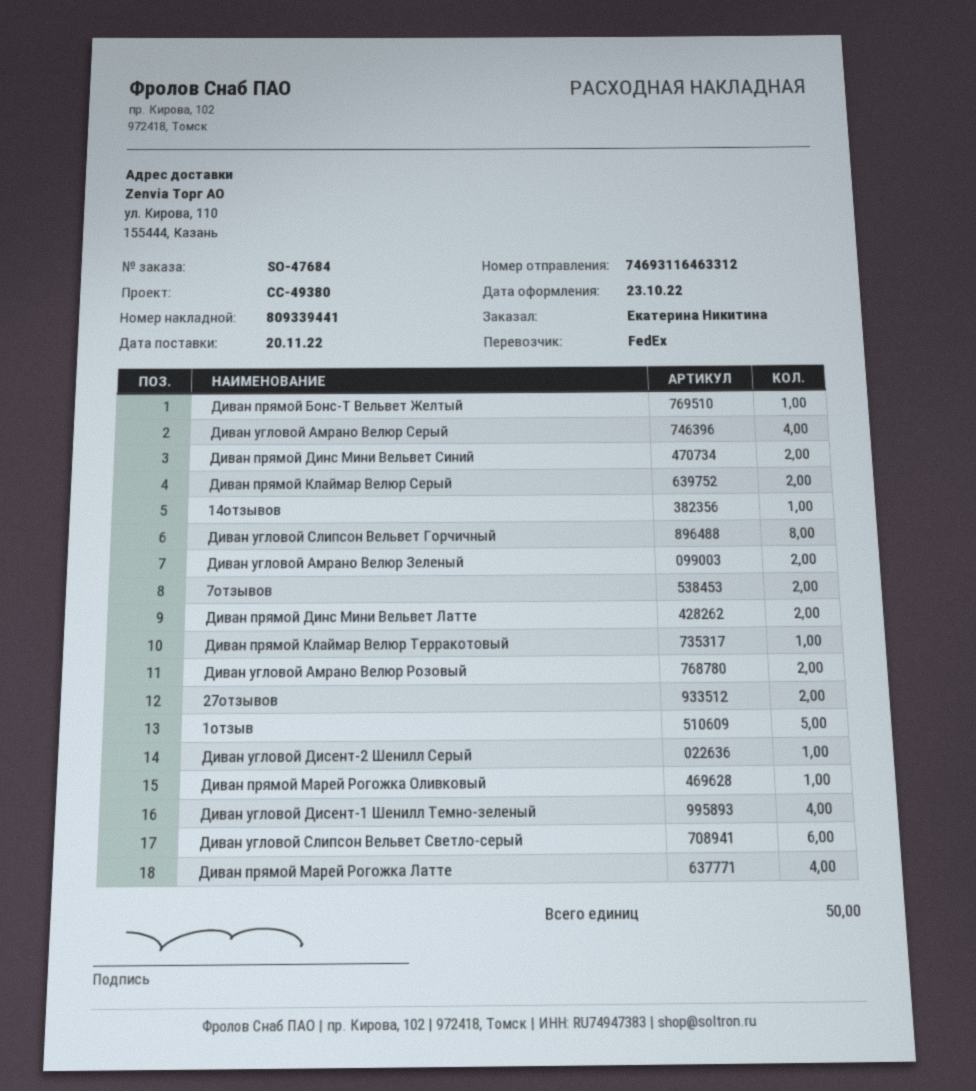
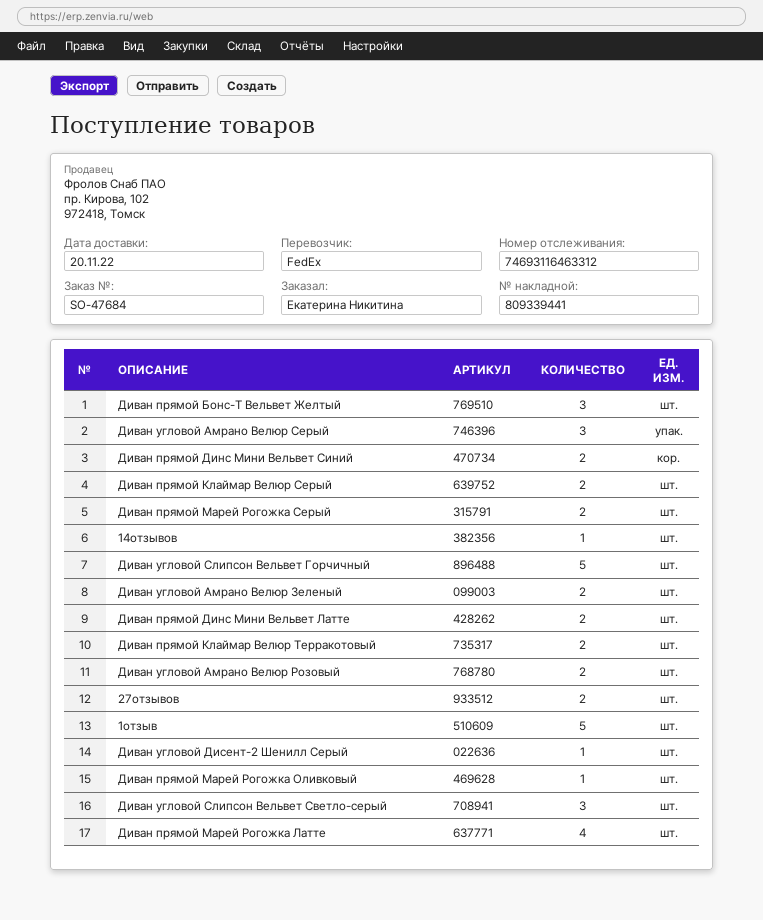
Диван прямой Бонс-Т Вельвет Желтый: 1 -> 3
Диван угловой Амрано Велюр Серый: 4 -> 3
Диван угловой Слипсон Вельвет Горчичный: 8 -> 5
7отзывов: 2 -> none
Диван прямой Клаймар Велюр Терракотовый: 1 -> 2
Диван угловой Дисент-1 Шенилл Темно-зеленый: 4 -> none
Диван угловой Слипсон Вельвет Светло-серый: 6 -> 3
Диван прямой Марей Рогожка Серый: none -> 2

